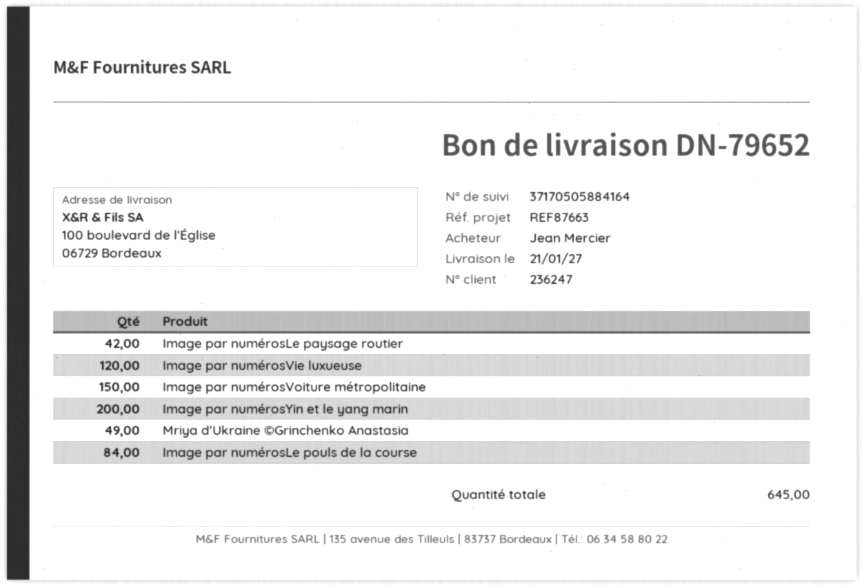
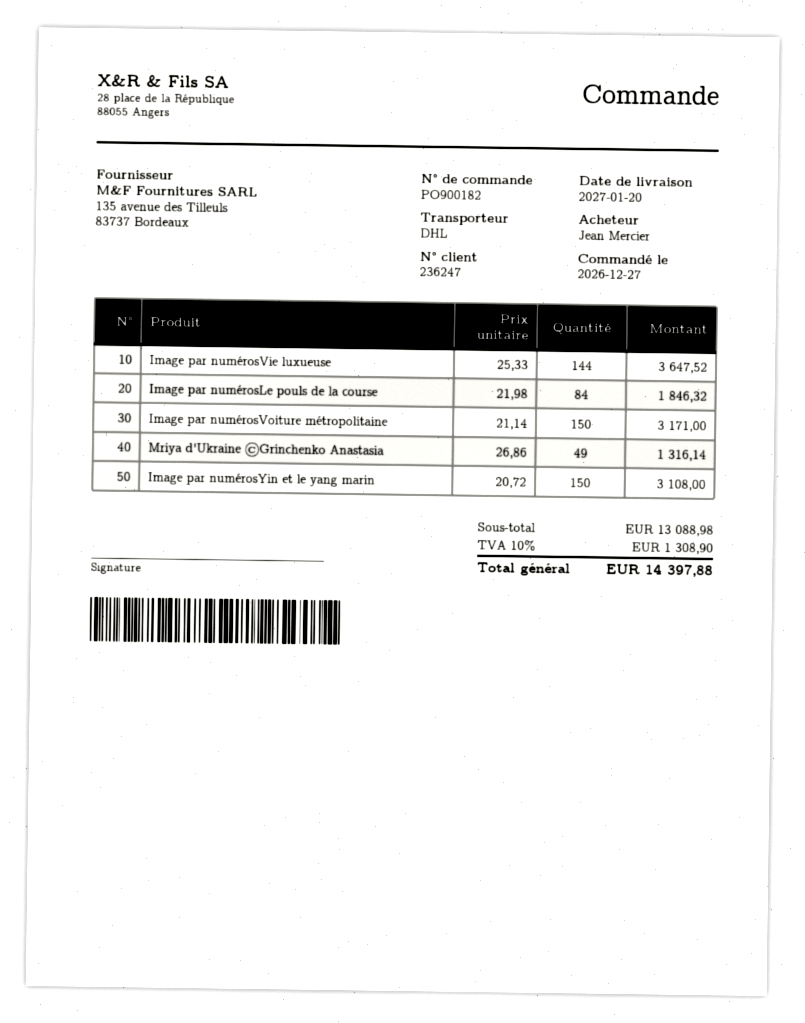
delivery date: 2027-01-21 -> 2027-01-20
Image par numérosLe paysage routier: 42 -> none
Image par numérosVie luxueuse: 120 -> 144
Image par numérosYin et le yang marin: 200 -> 150

